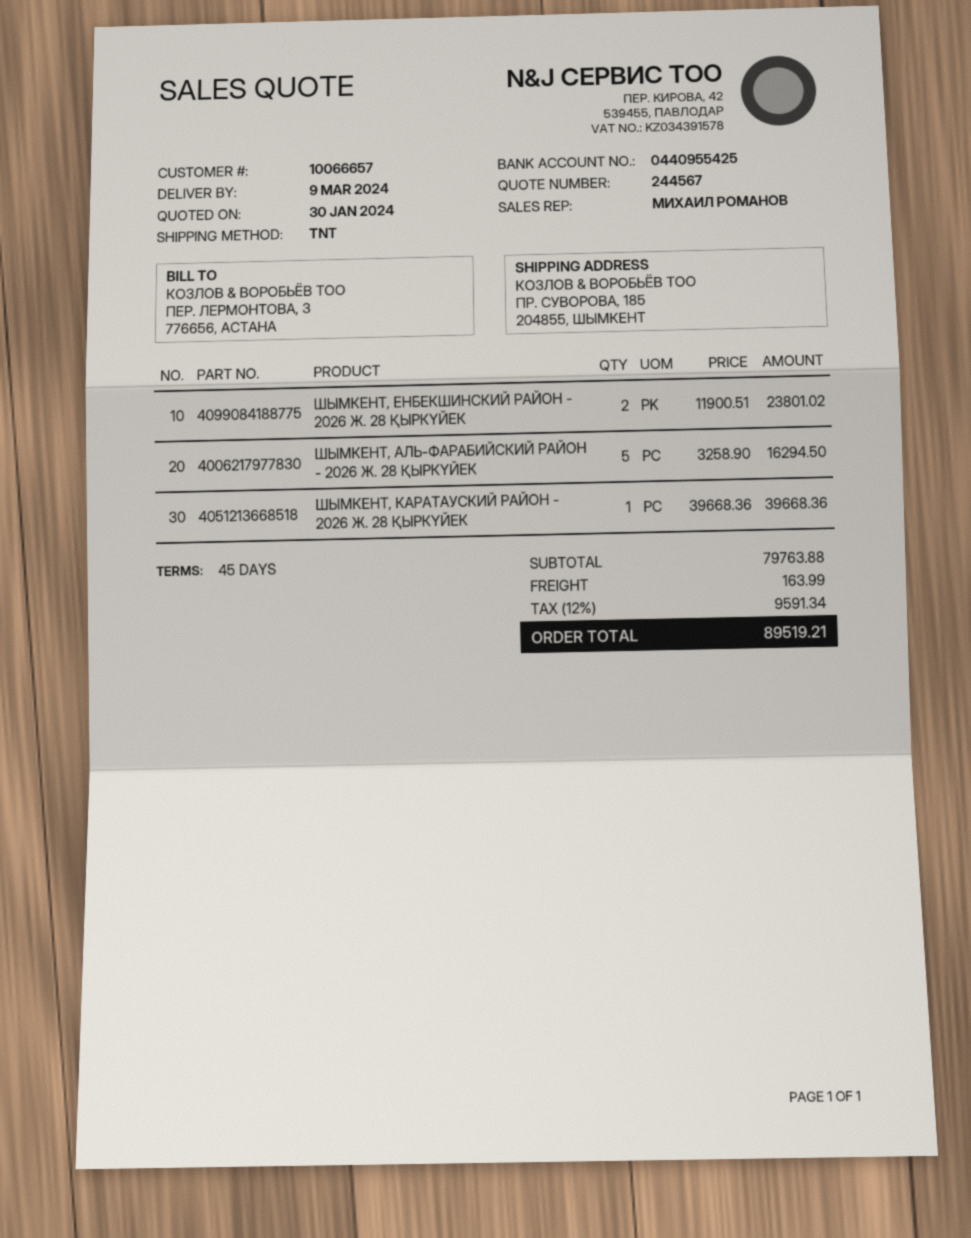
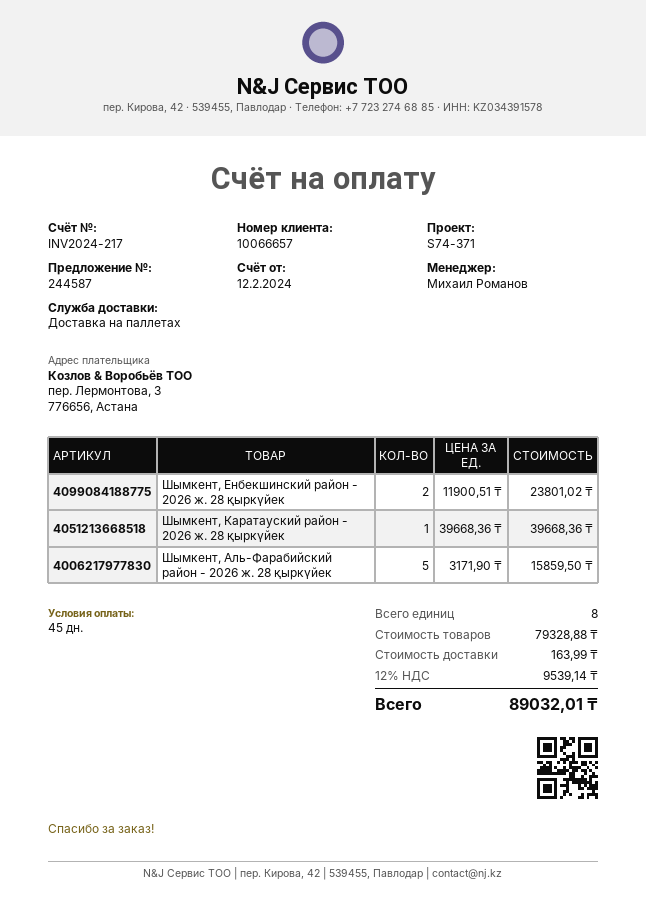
quote number: 244567 -> 244587
shipping method: TNT -> pallet freight
ШЫМКЕНТ, АЛЬ-ФАРАБИЙСКИЙ РАЙОН - 2026 Ж. 28 ҚЫРКҮЙЕК: 5 x 3258.90 = 16294.50 -> 5 x 3171.90 = 15859.50
subtotal: 79763.88 -> 79328.88
tax: 12% = 9591.34 -> 12% = 9539.14
total: 89519.21 -> 89032.01

